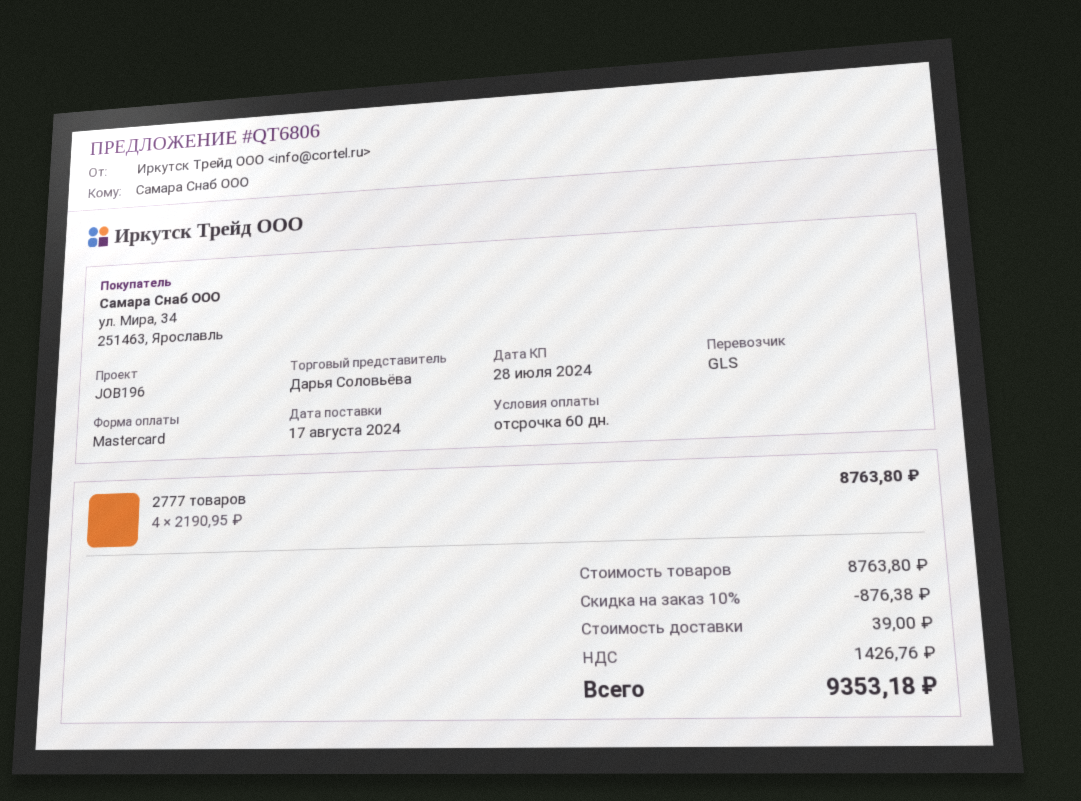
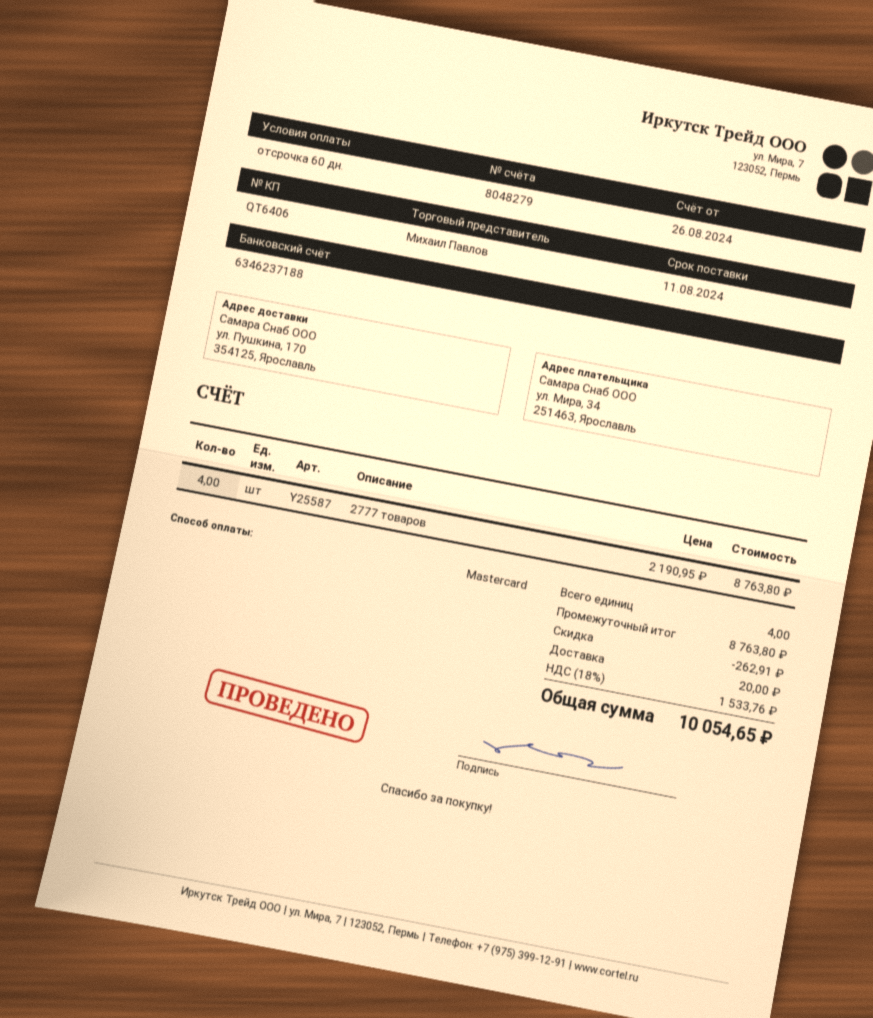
quote number: QT6806 -> QT6406
delivery date: 2024-08-17 -> 2024-08-11
sales rep: Дарья Соловьёва -> Михаил Павлов
discount: 876.38 -> 262.91
shipping: 39.00 -> 20.00
tax: 1426.76 -> 1533.76
total: 9353.18 -> 10054.65

